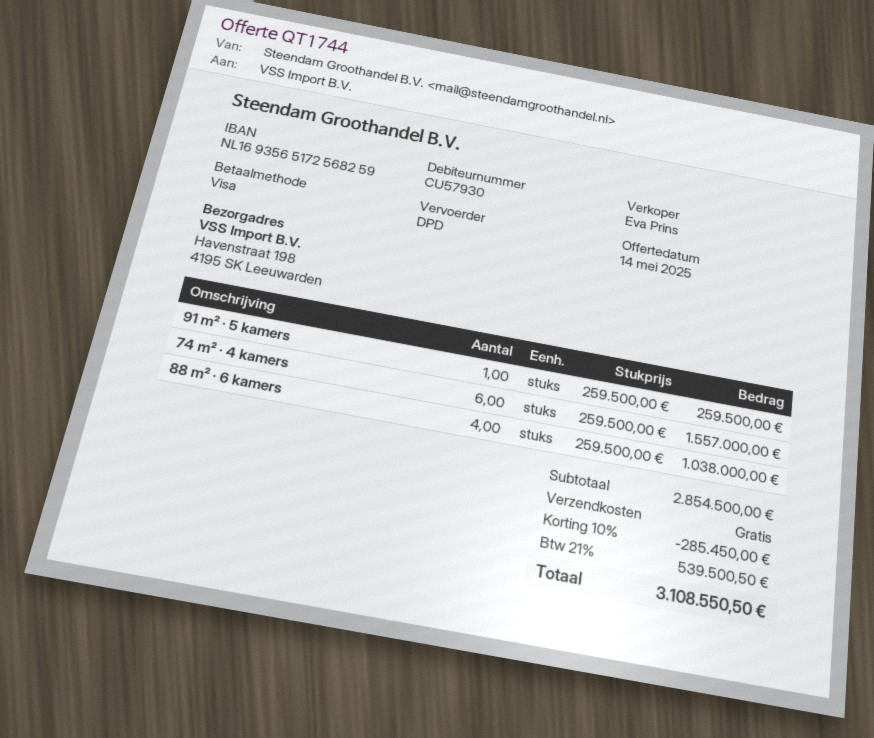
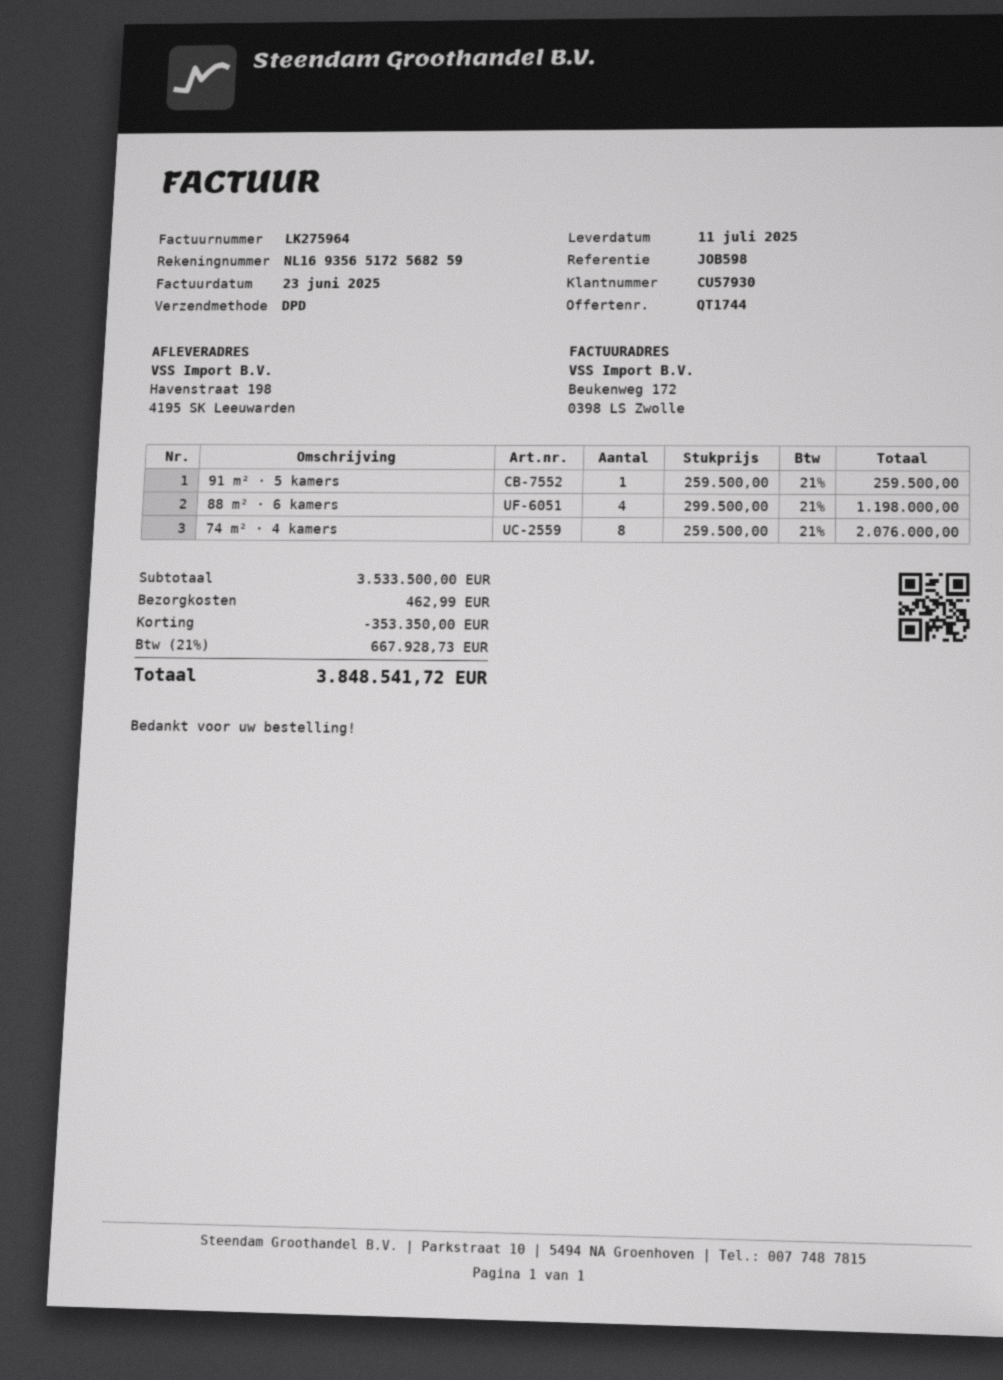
74 m² · 4 kamers: 6 x 259500.00 = 1557000.00 -> 8 x 259500.00 = 2076000.00
88 m² · 6 kamers: 4 x 259500.00 = 1038000.00 -> 4 x 299500.00 = 1198000.00
subtotal: 2854500.00 -> 3533500.00
discount: 285450.00 -> 353350.00
shipping: 0.00 -> 462.99
tax: 21% = 539500.50 -> 21% = 667928.73
total: 3108550.50 -> 3848541.72

